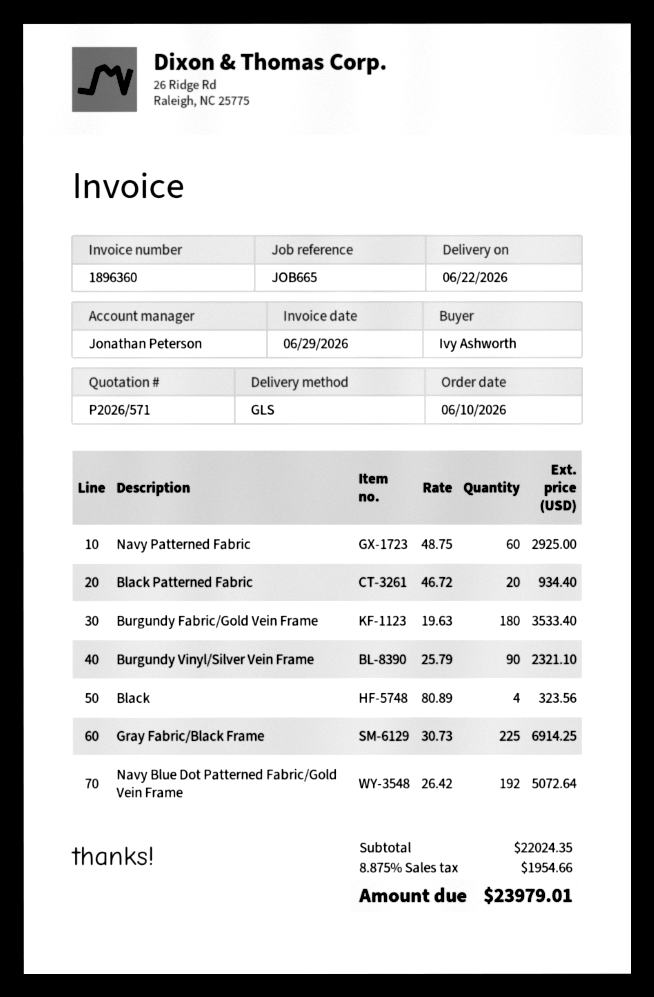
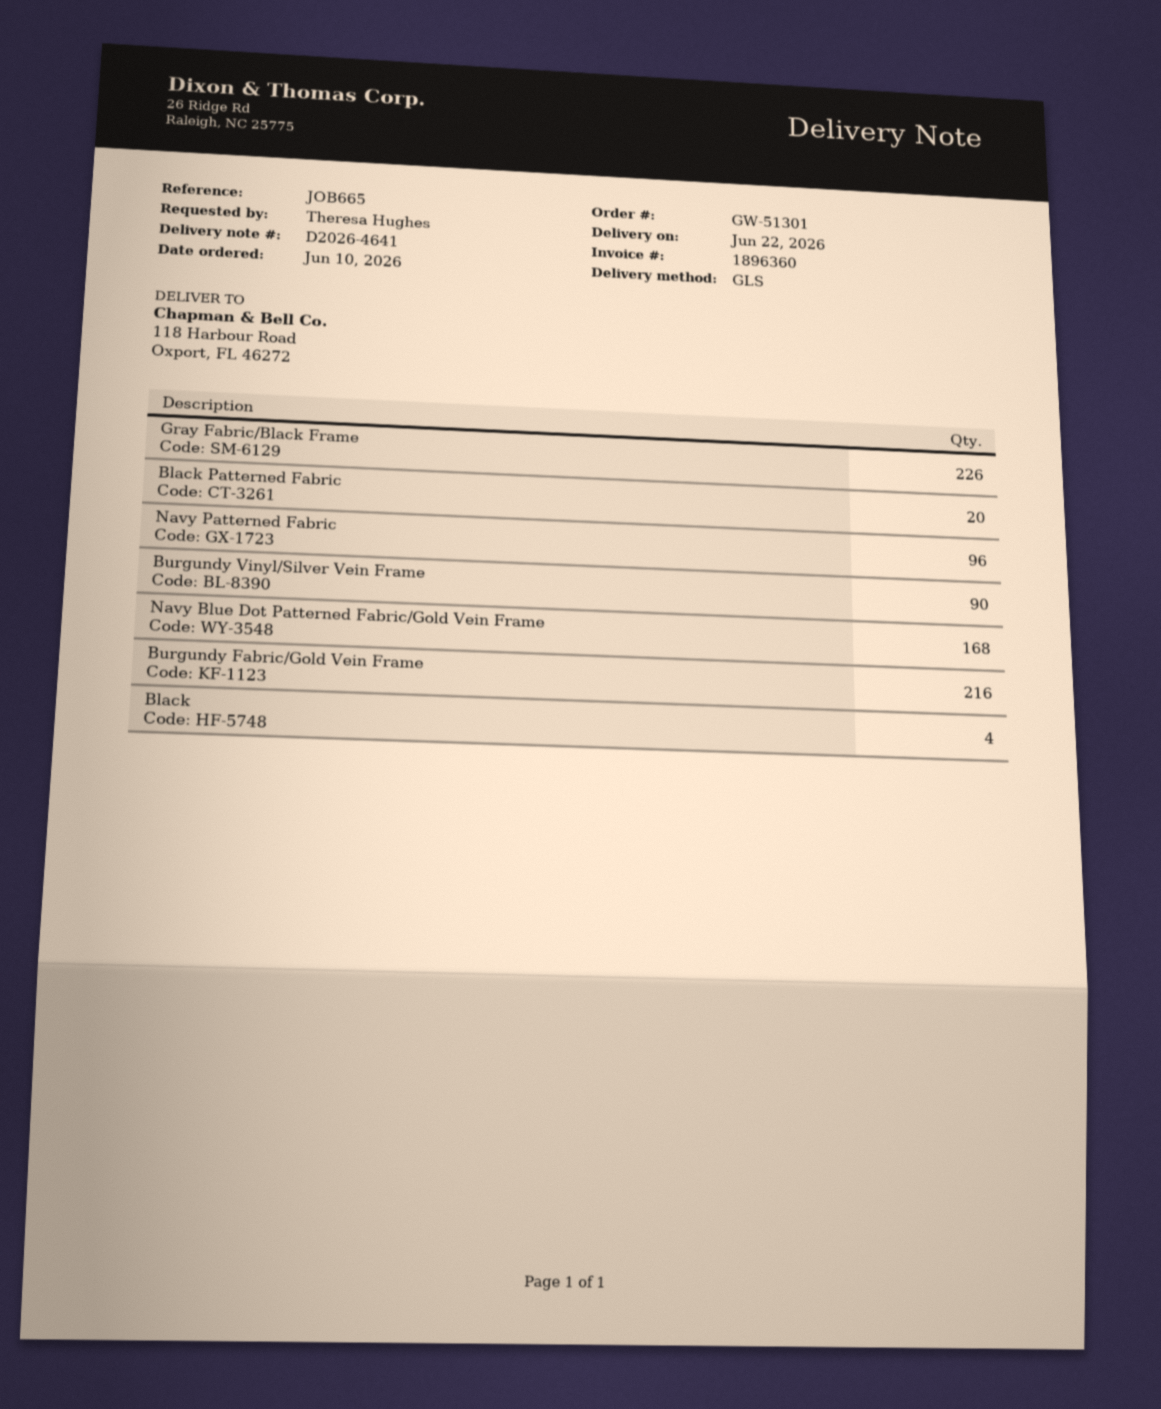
ordered by: Ivy Ashworth -> Theresa Hughes
Navy Patterned Fabric: 60 -> 96
Burgundy Fabric/Gold Vein Frame: 180 -> 216
Gray Fabric/Black Frame: 225 -> 226
Navy Blue Dot Patterned Fabric/Gold Vein Frame: 192 -> 168

